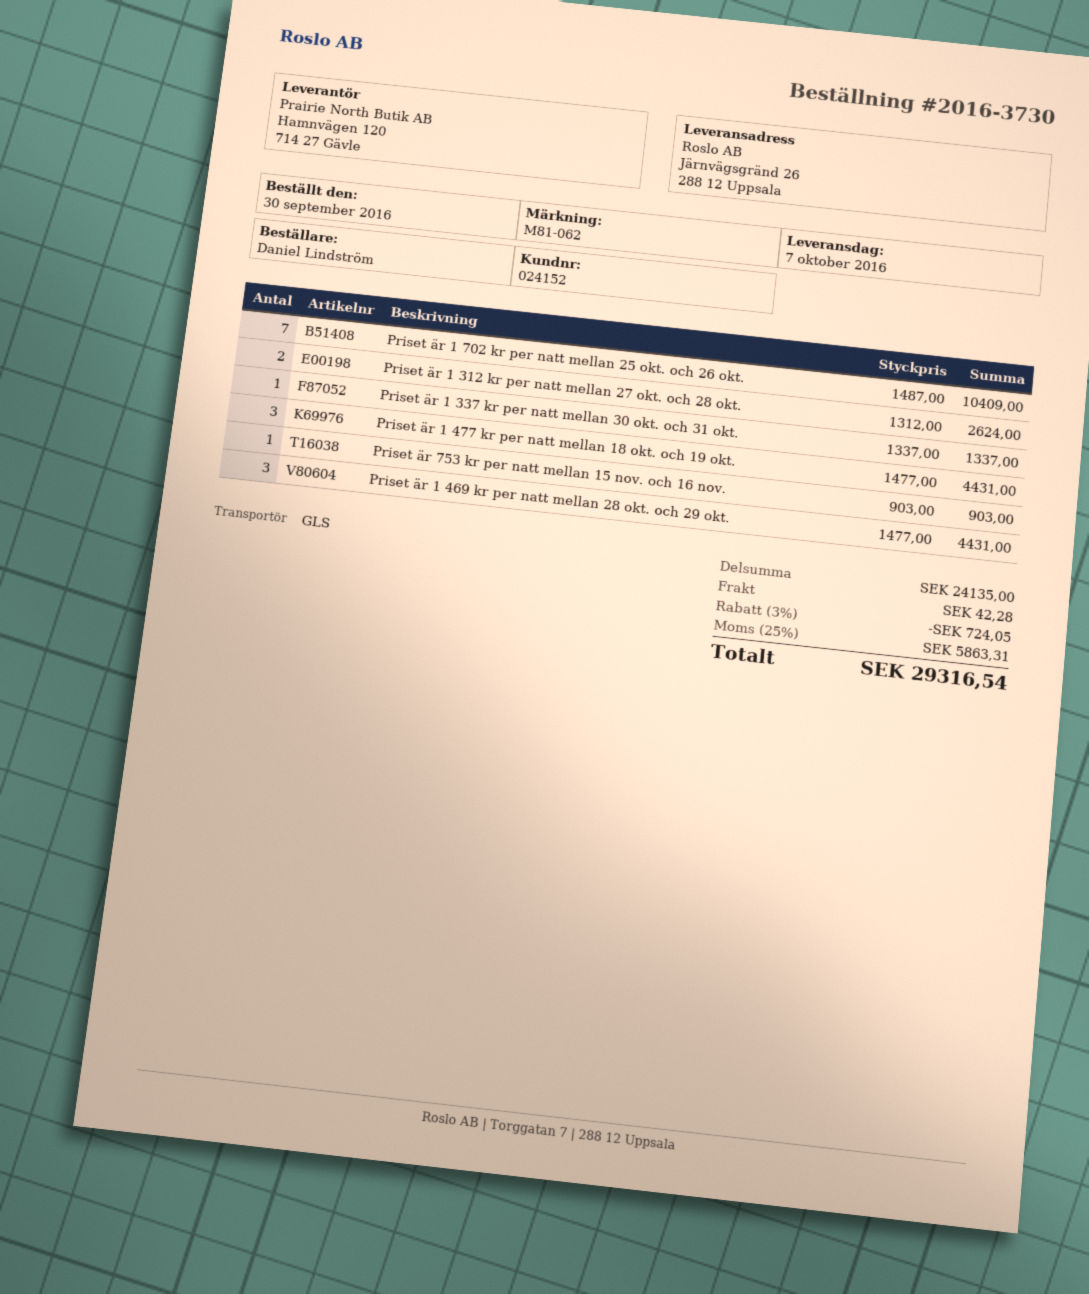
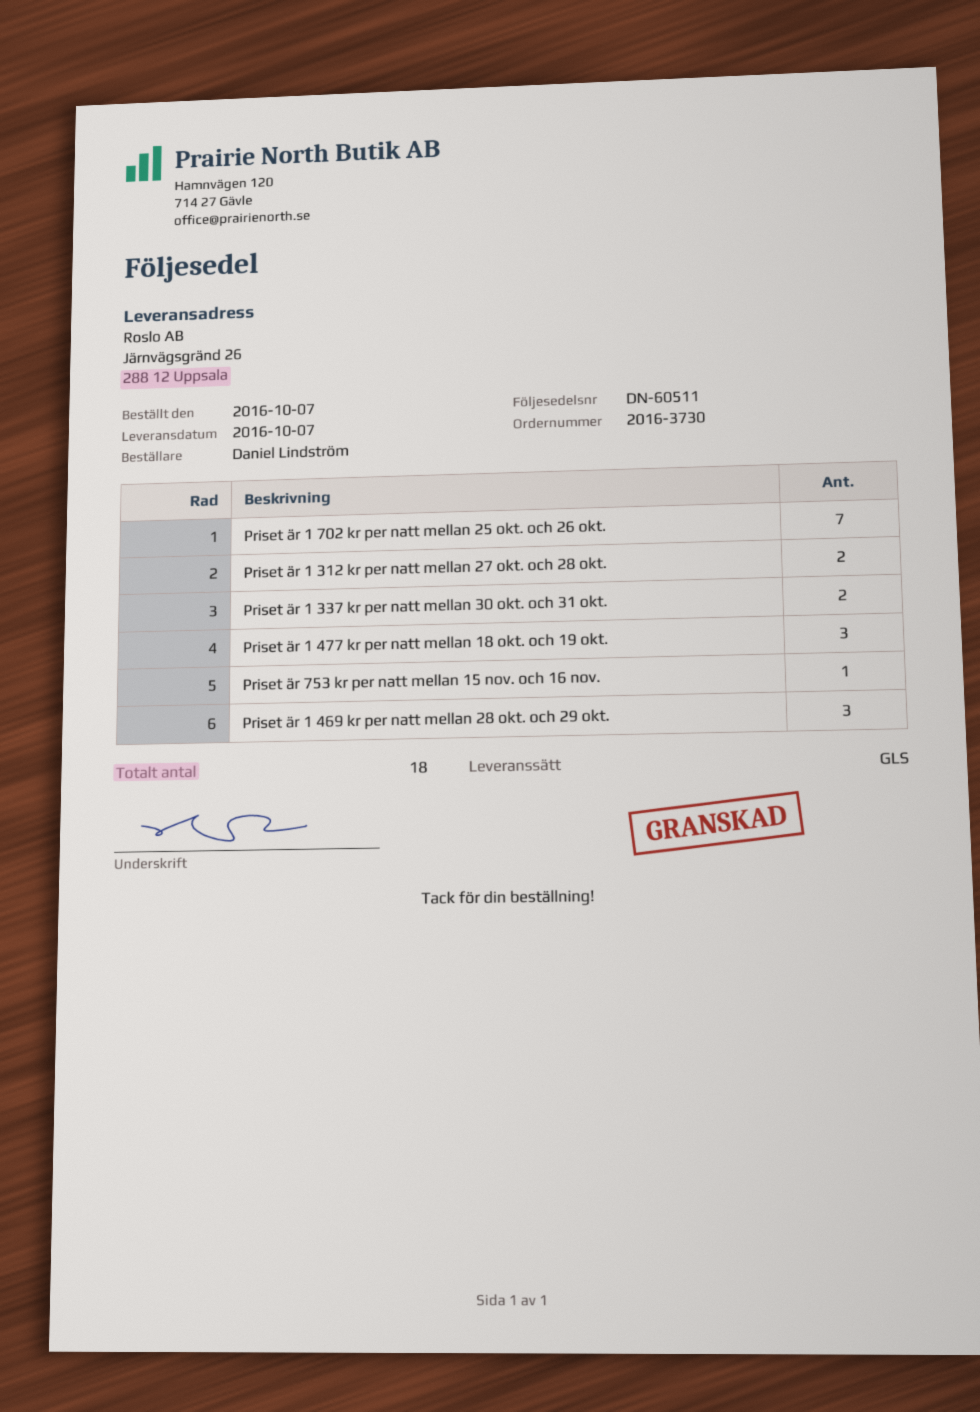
order date: 2016-09-30 -> 2016-10-07
Priset är 1 337 kr per natt mellan 30 okt. och 31 okt.: 1 -> 2

